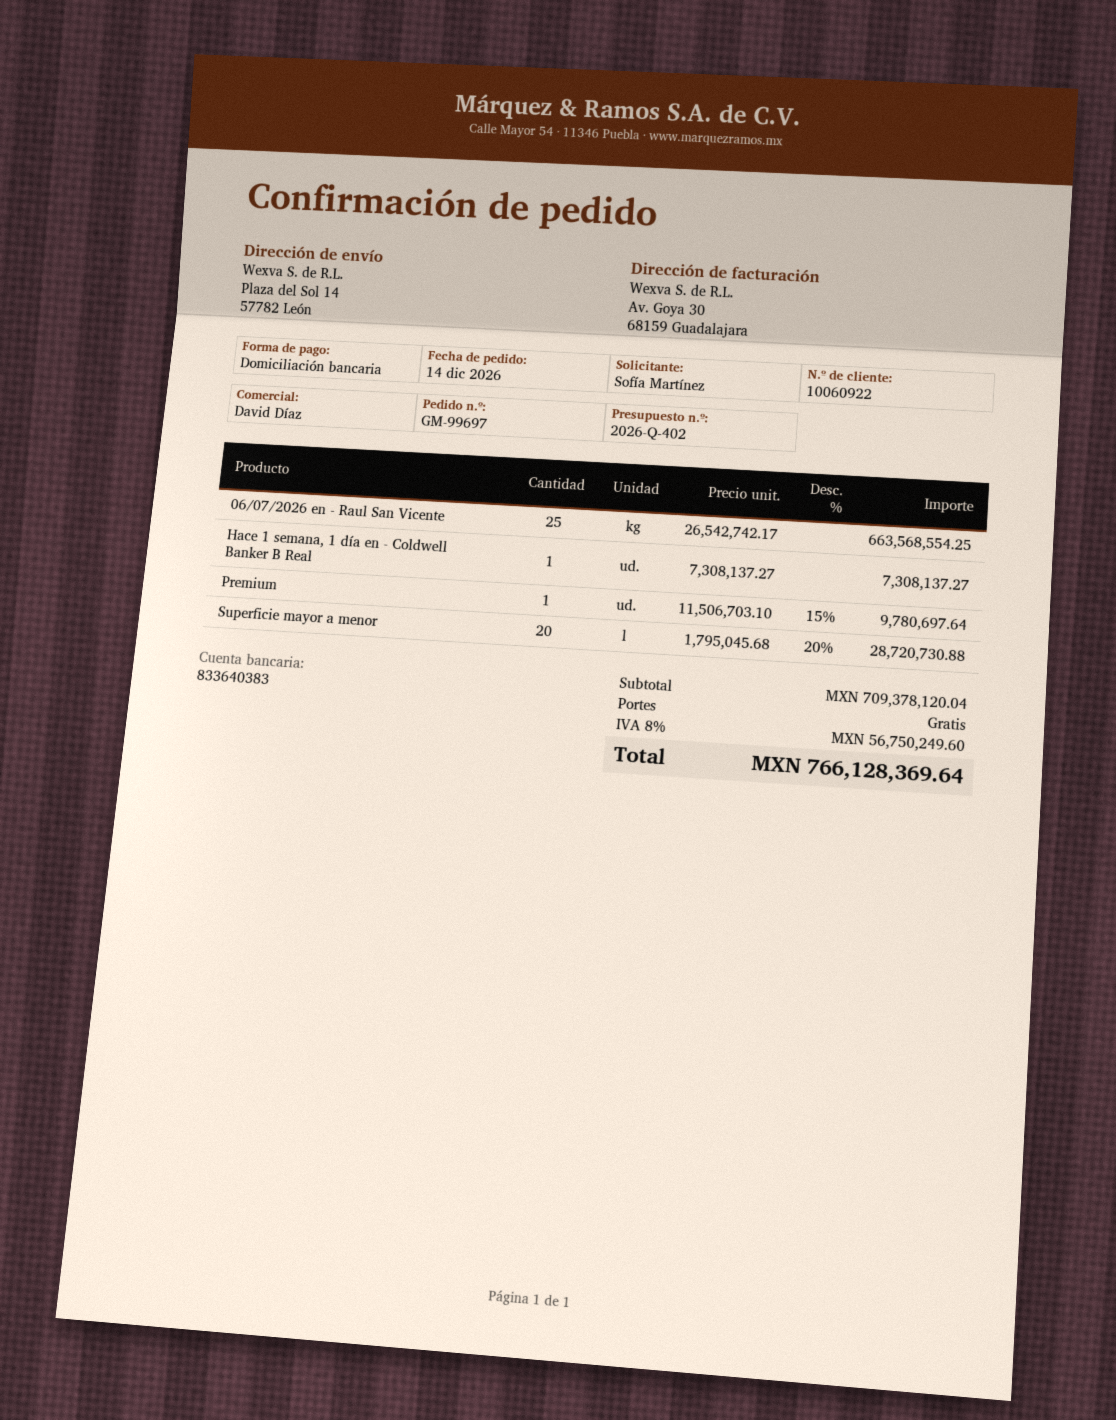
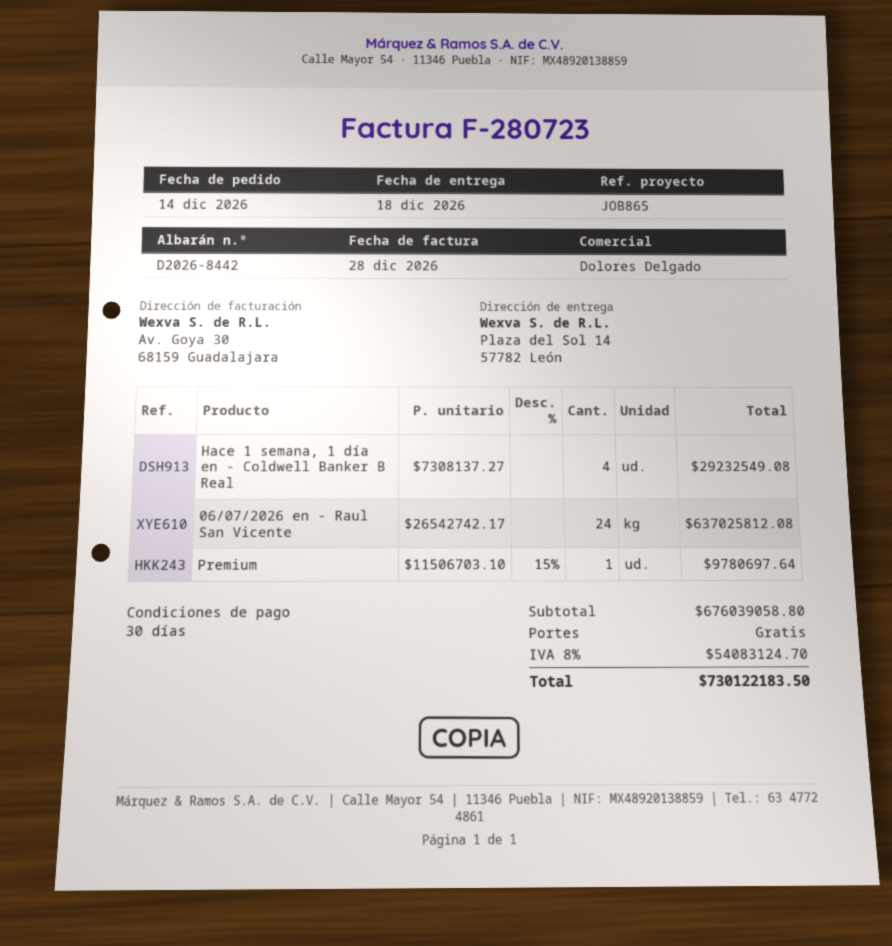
sales rep: David Díaz -> Dolores Delgado
06/07/2026 en - Raul San Vicente: 25 x 26542742.17 = 663568554.25 -> 24 x 26542742.17 = 637025812.08
Hace 1 semana, 1 día en - Coldwell Banker B Real: 1 x 7308137.27 = 7308137.27 -> 4 x 7308137.27 = 29232549.08
Superficie mayor a menor: 20 x 1795045.68 - 20% = 28720730.88 -> none
subtotal: 709378120.04 -> 676039058.80
tax: 8% = 56750249.60 -> 8% = 54083124.70
total: 766128369.64 -> 730122183.50

